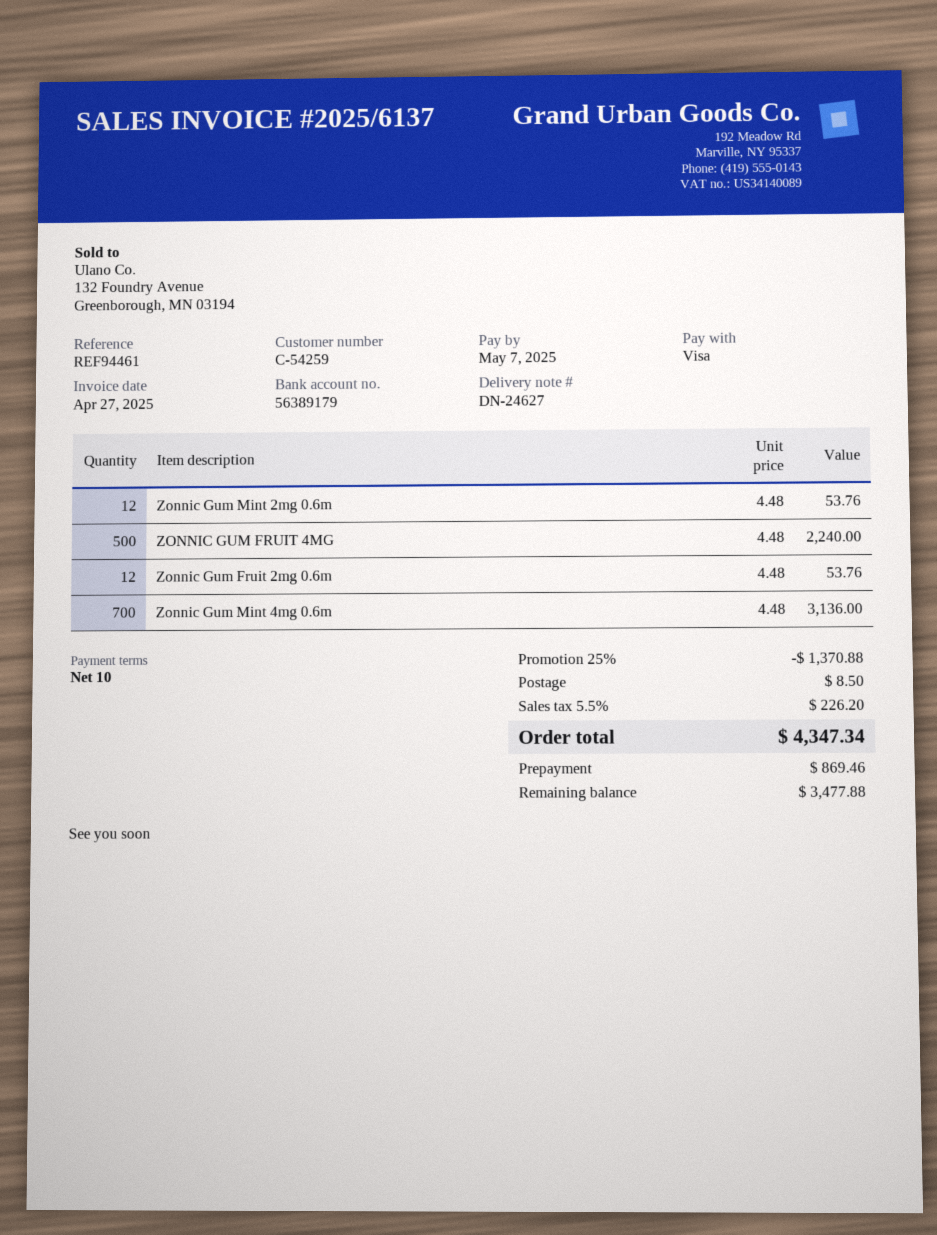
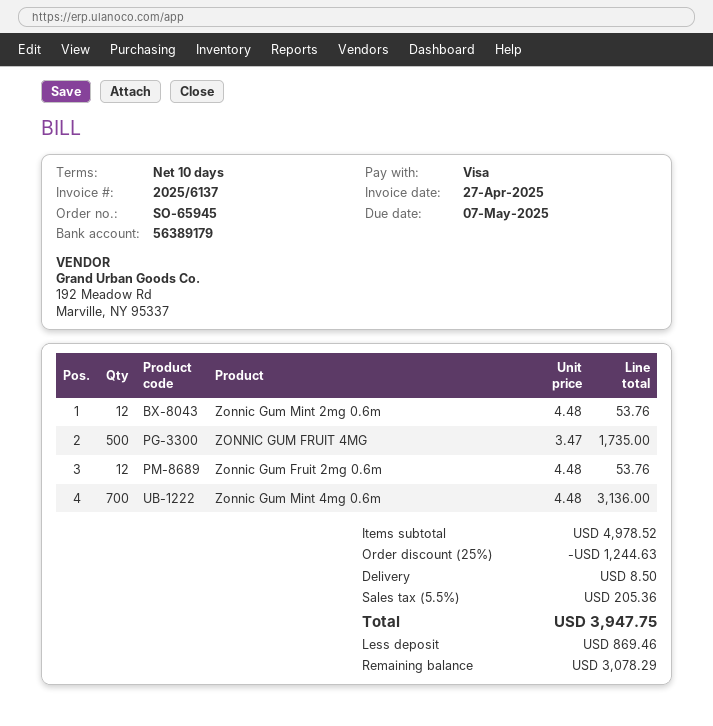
ZONNIC GUM FRUIT 4MG: 500 x 4.48 = 2240.00 -> 500 x 3.47 = 1735.00
discount: 25% = 1370.88 -> 25% = 1244.63
tax: 5.5% = 226.20 -> 5.5% = 205.36
total: 4347.34 -> 3947.75
balance: 3477.88 -> 3078.29

